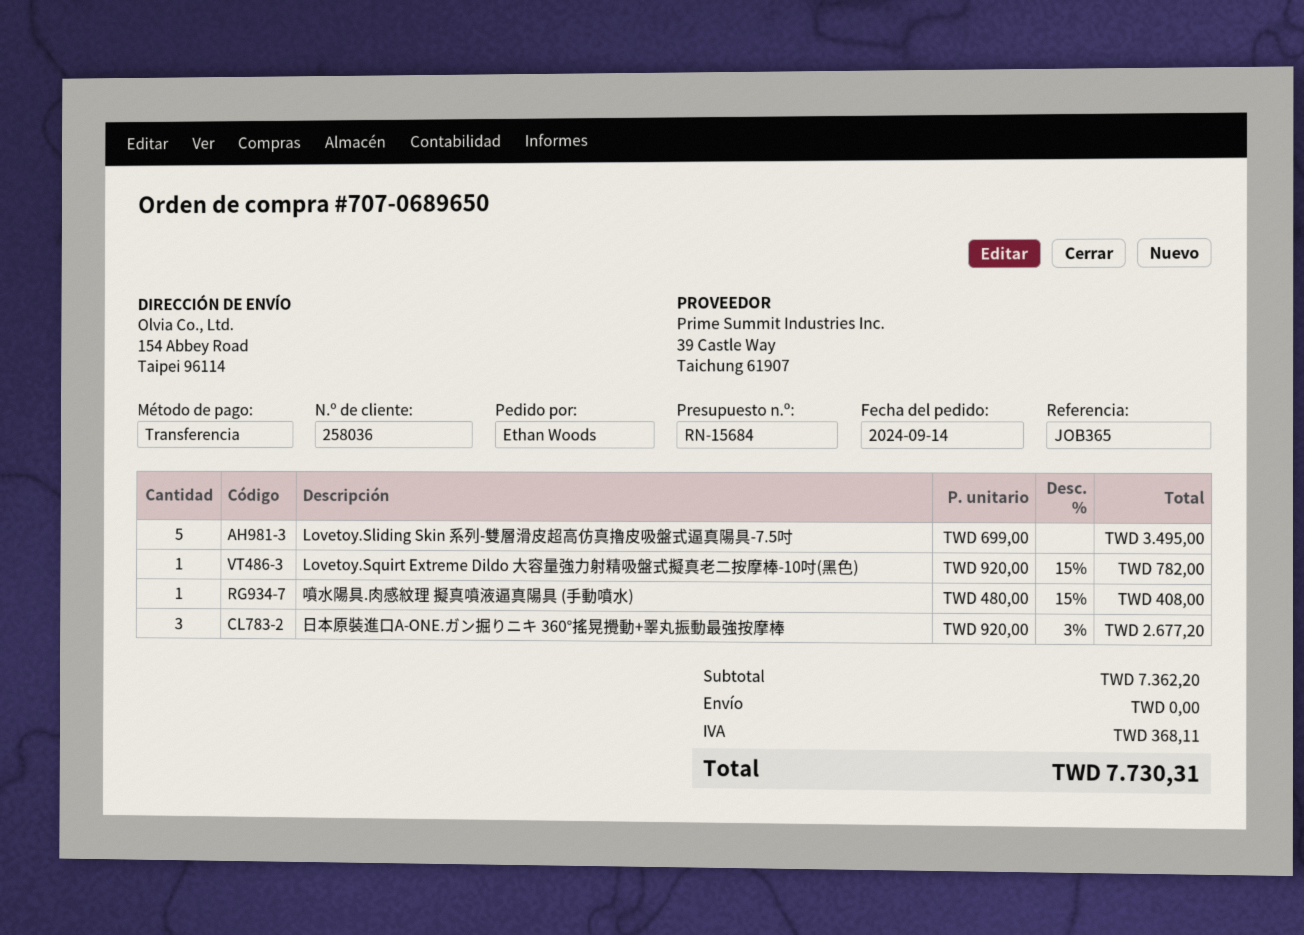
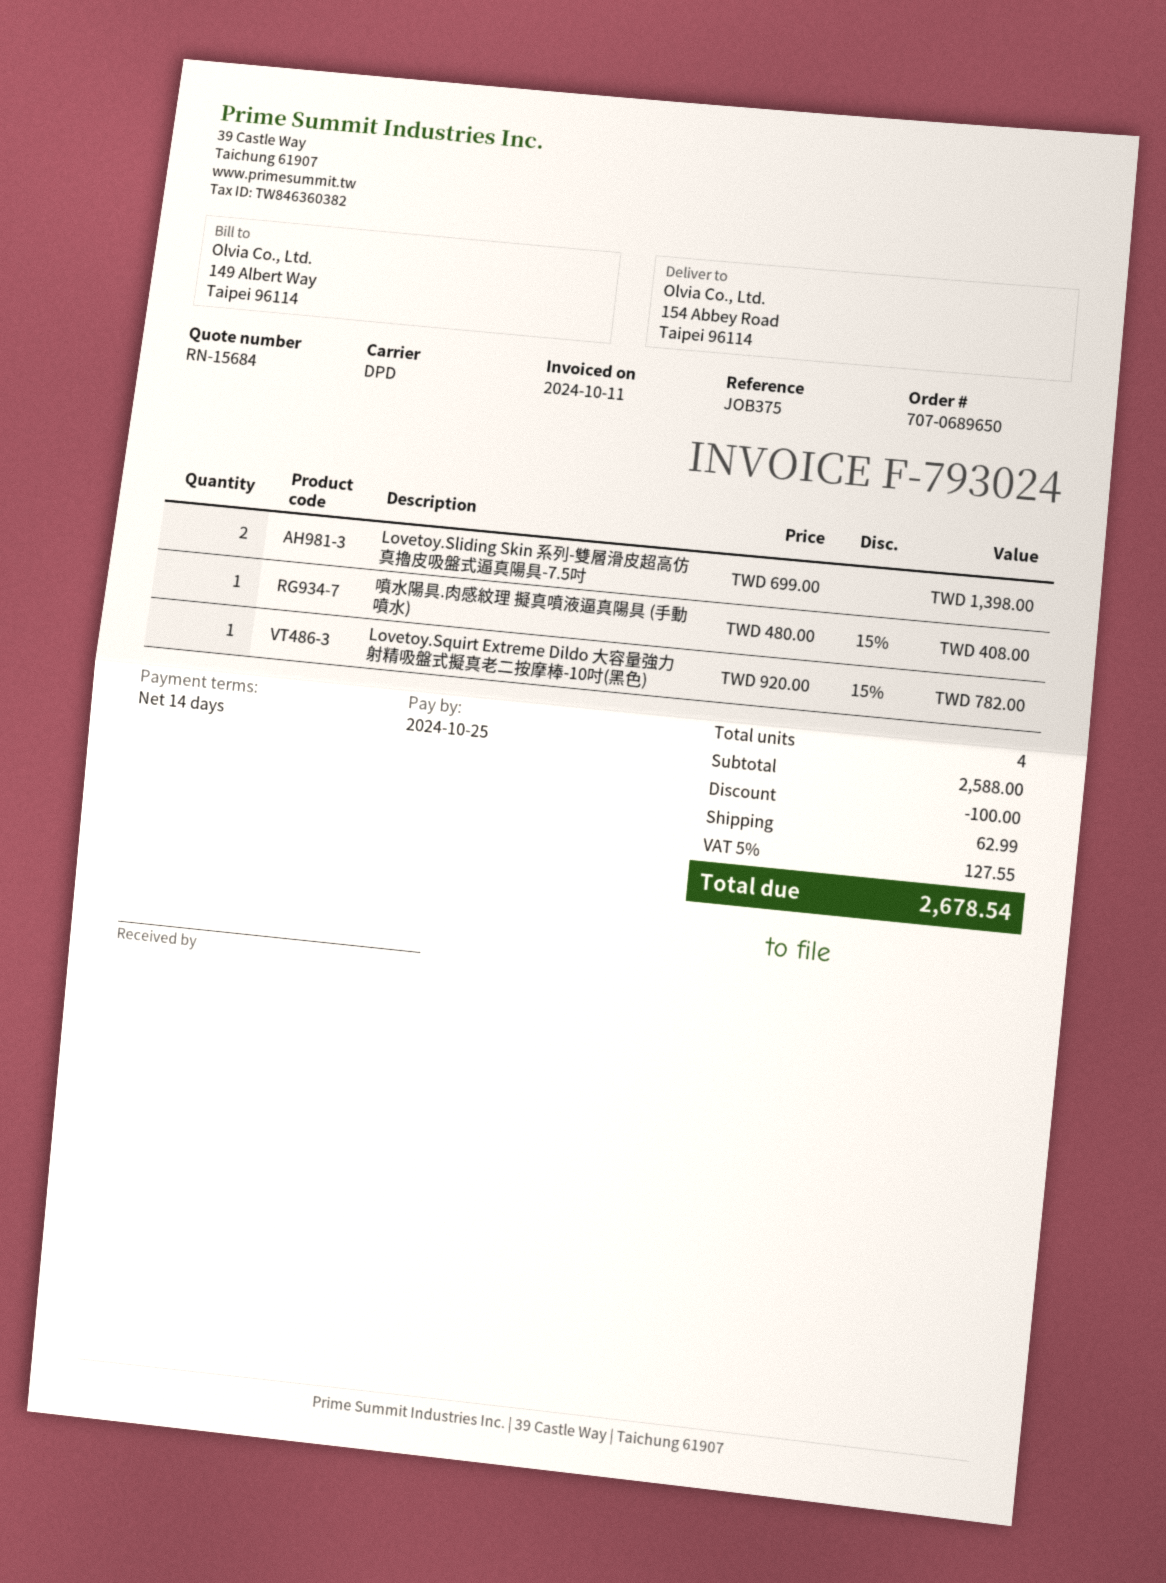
reference: JOB365 -> JOB375
Lovetoy.Sliding Skin 系列-雙層滑皮超高仿真擼皮吸盤式逼真陽具-7.5吋: 5 x 699.00 = 3495.00 -> 2 x 699.00 = 1398.00
日本原裝進口A-ONE.ガン掘りニキ 360°搖晃攪動+睪丸振動最強按摩棒: 3 x 920.00 - 3% = 2677.20 -> none
subtotal: 7362.20 -> 2588.00
discount: none -> 100.00
shipping: 0.00 -> 62.99
tax: 368.11 -> 127.55
total: 7730.31 -> 2678.54

